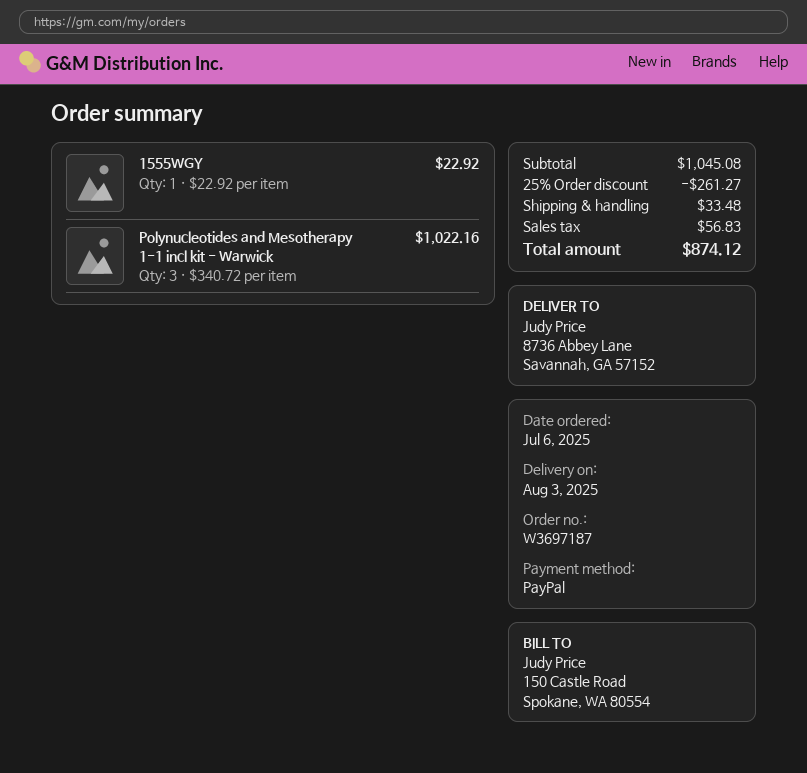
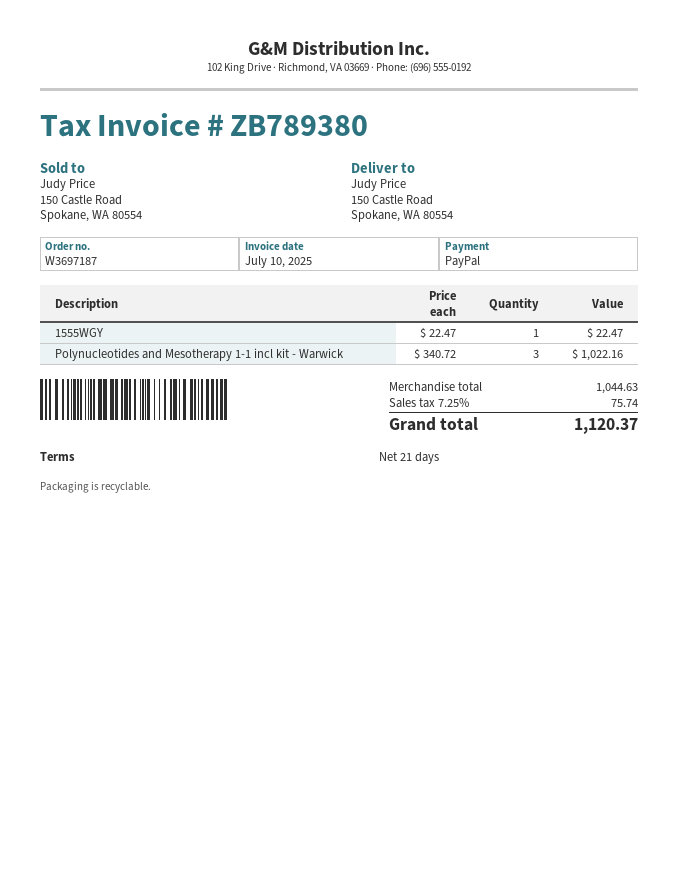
ship to: 8736 Abbey Lane, Savannah, GA 57152 -> 150 Castle Road, Spokane, WA 80554
1555WGY: 1 x 22.92 = 22.92 -> 1 x 22.47 = 22.47
subtotal: 1045.08 -> 1044.63
discount: 25% = 261.27 -> none
shipping: 33.48 -> none
tax: 56.83 -> 75.74
total: 874.12 -> 1120.37

